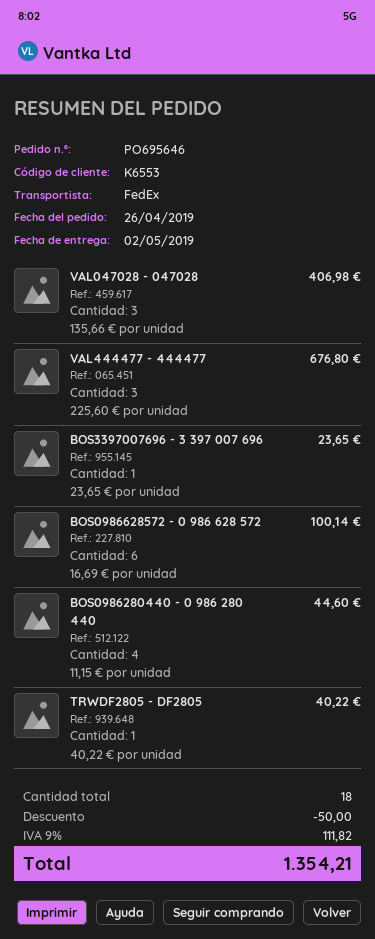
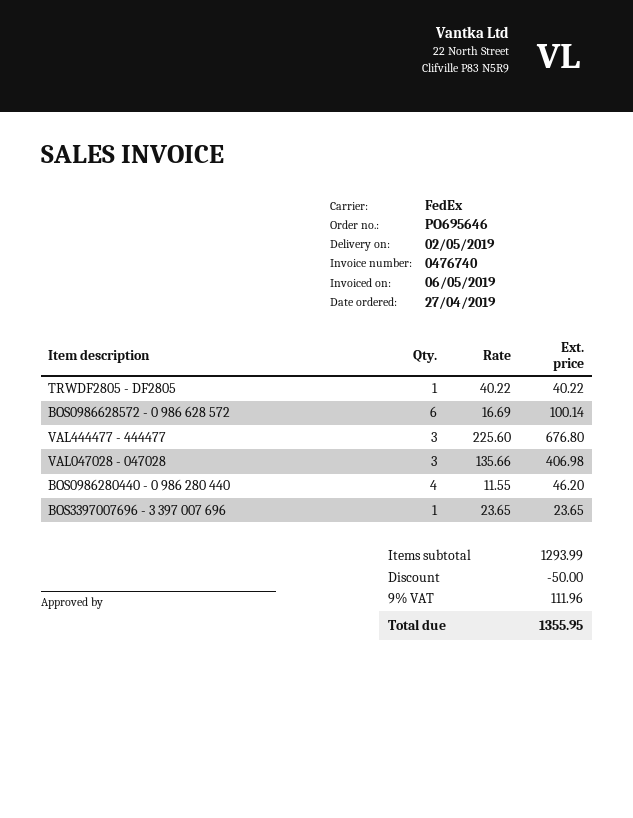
order date: 2019-04-26 -> 2019-04-27
BOS0986280440 - 0 986 280 440: 4 x 11.15 = 44.60 -> 4 x 11.55 = 46.20
tax: 9% = 111.82 -> 9% = 111.96
total: 1354.21 -> 1355.95

